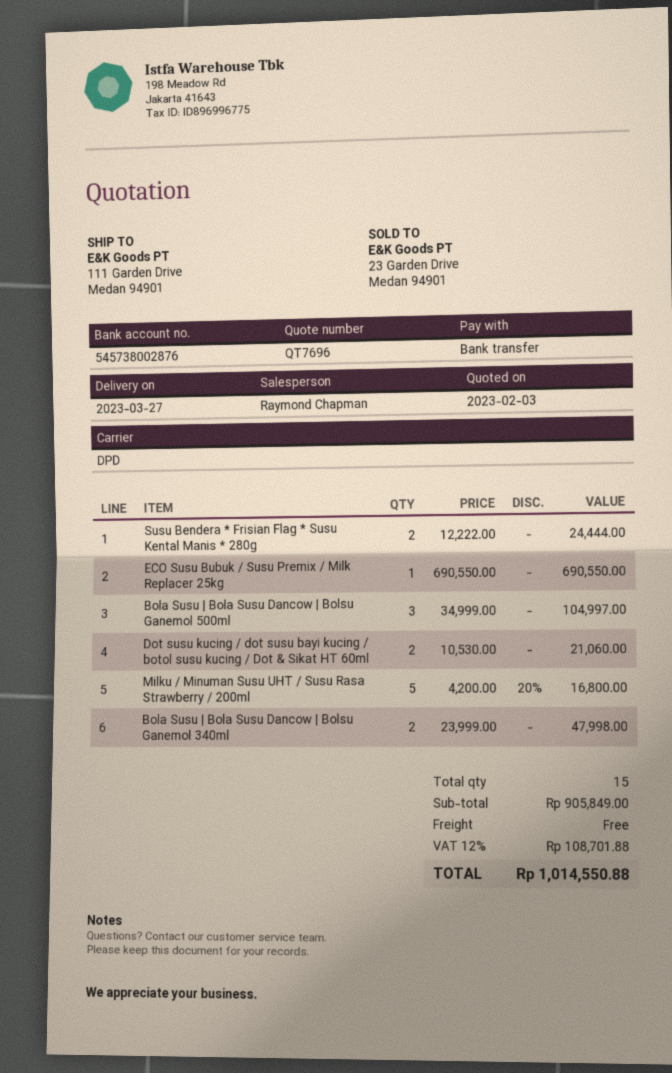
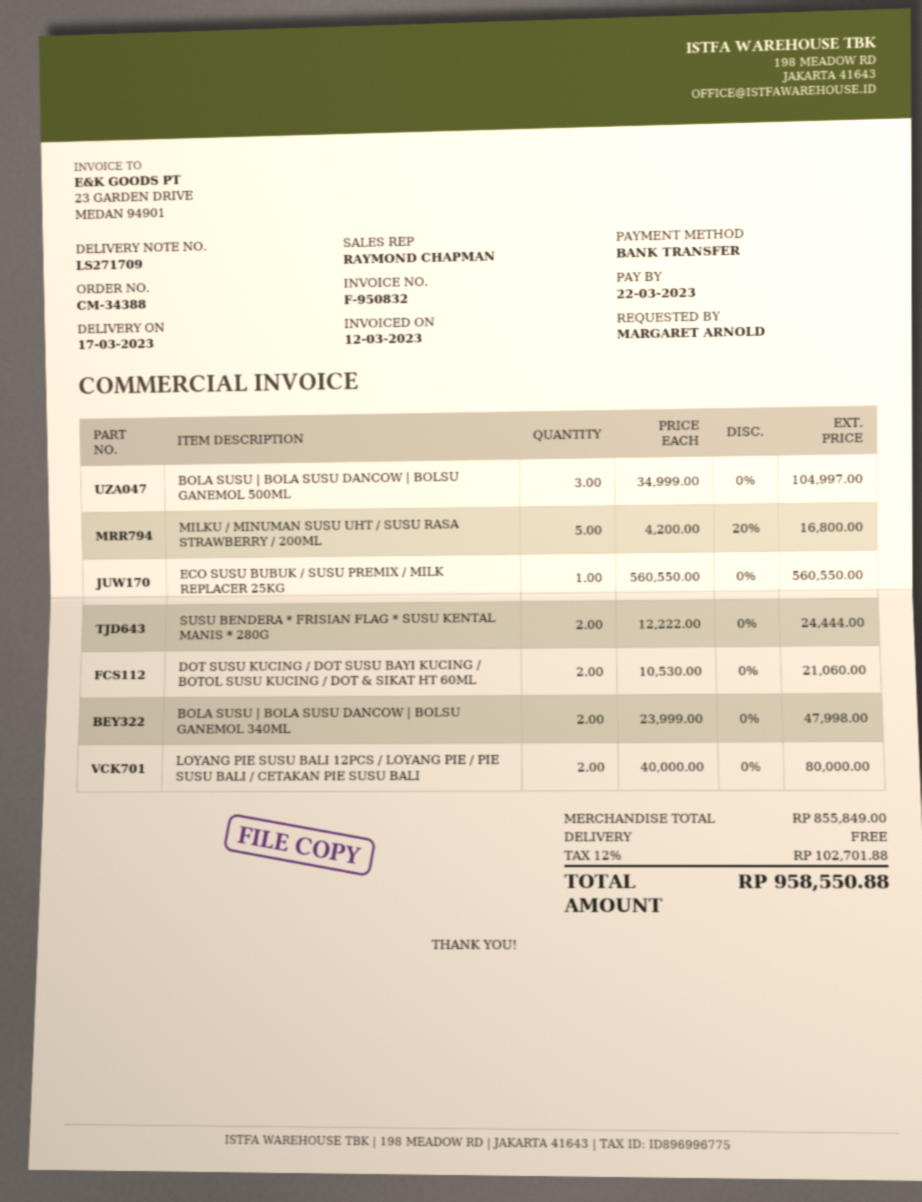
delivery date: 2023-03-27 -> 2023-03-17
ECO Susu Bubuk / Susu Premix / Milk Replacer 25kg: 1 x 690550.00 = 690550.00 -> 1 x 560550.00 = 560550.00
LOYANG PIE SUSU BALI 12PCS / LOYANG PIE / PIE SUSU BALI / CETAKAN PIE SUSU BALI: none -> 2 x 40000.00 = 80000.00
subtotal: 905849.00 -> 855849.00
tax: 12% = 108701.88 -> 12% = 102701.88
total: 1014550.88 -> 958550.88

